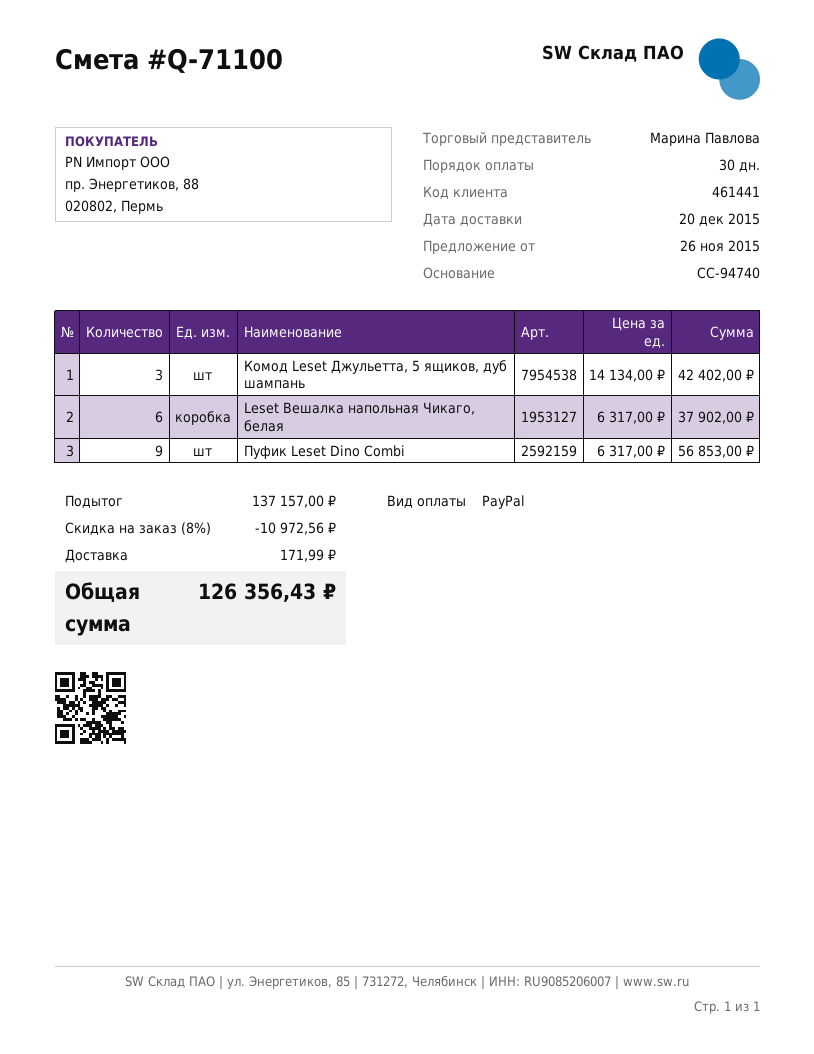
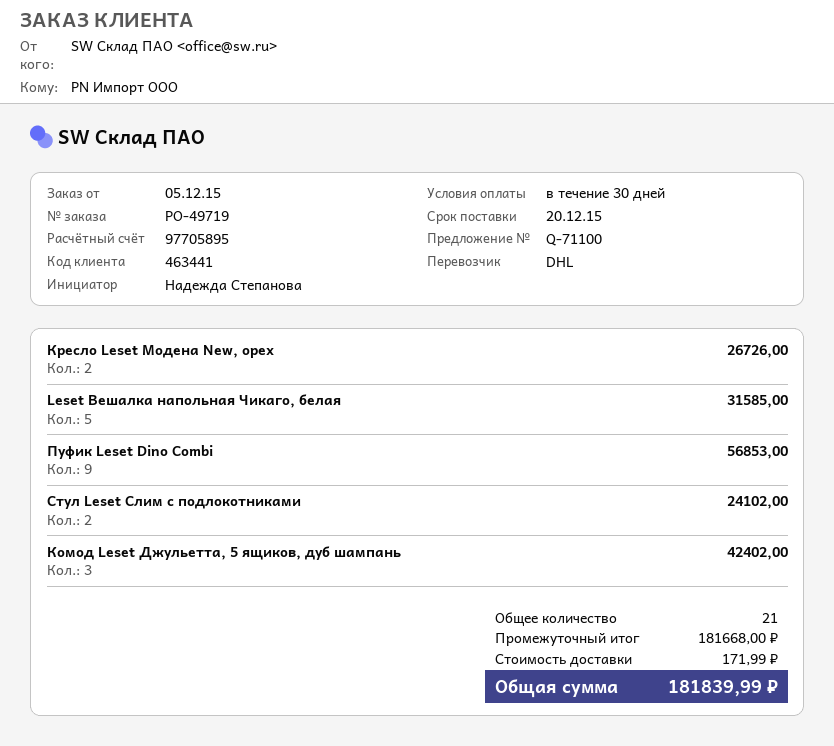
customer number: 461441 -> 463441
Leset Вешалка напольная Чикаго, белая: 6 for 37902.00 -> 5 for 31585.00
Кресло Leset Модена New, орех: none -> 2 for 26726.00
Стул Leset Слим с подлокотниками: none -> 2 for 24102.00
subtotal: 137157.00 -> 181668.00
discount: 8% = 10972.56 -> none
total: 126356.43 -> 181839.99

